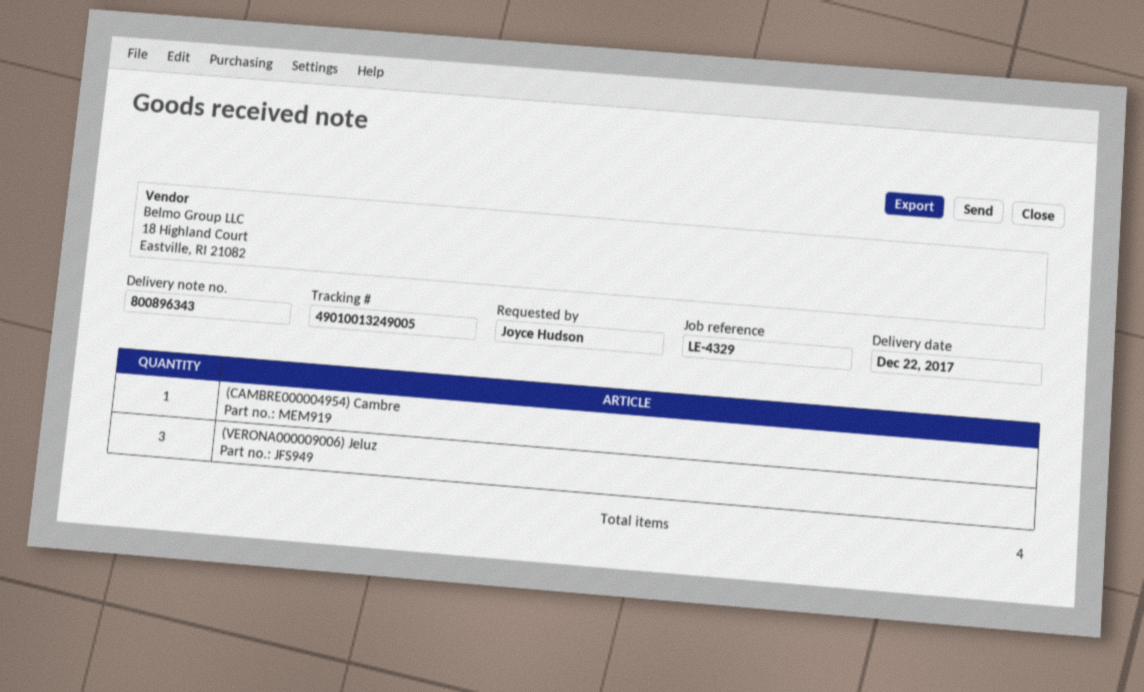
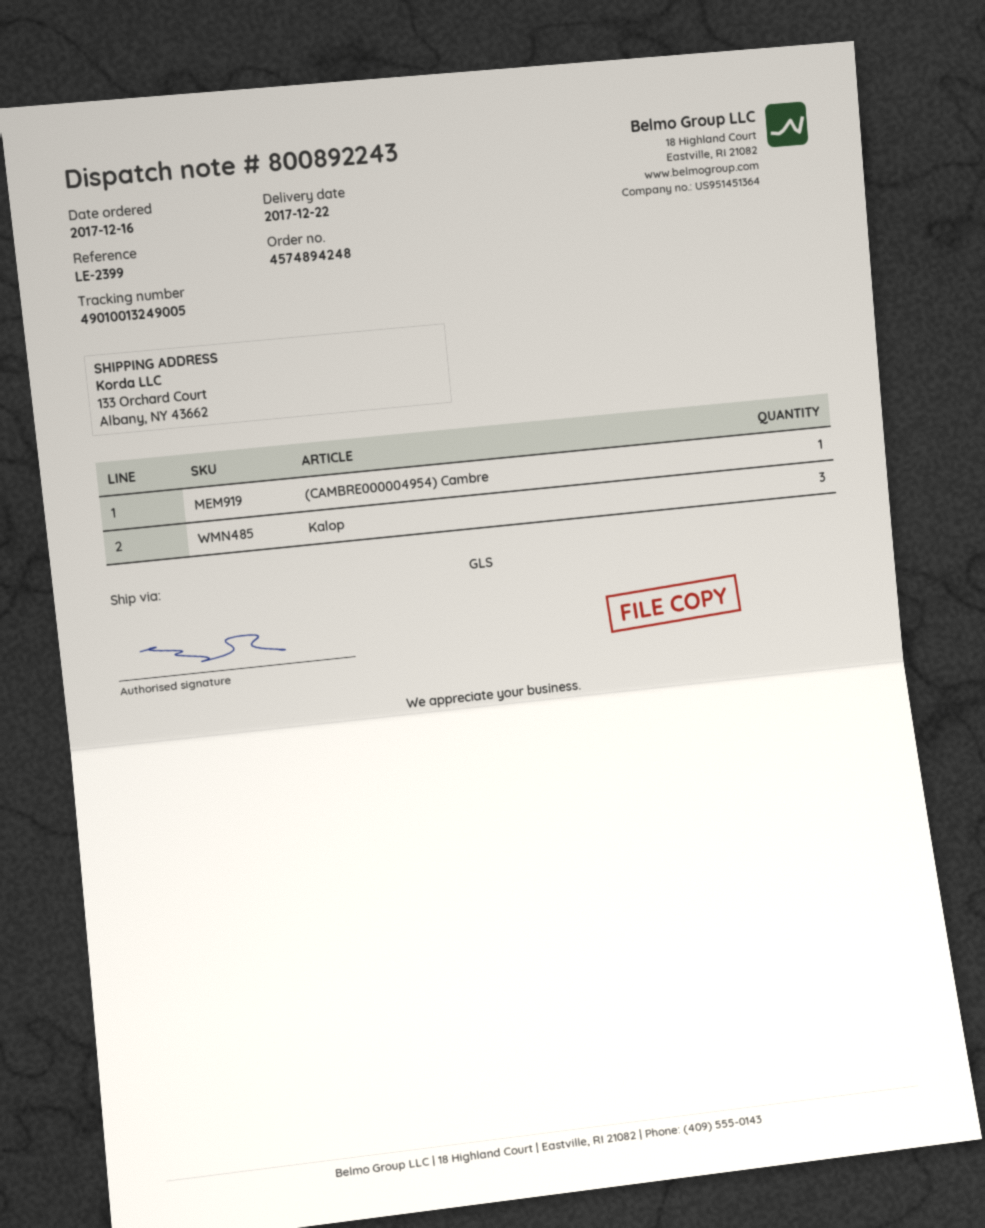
delivery note number: 800896343 -> 800892243
reference: LE-4329 -> LE-2399
(VERONA000009006) Jeluz: 3 -> none
Kalop: none -> 3

